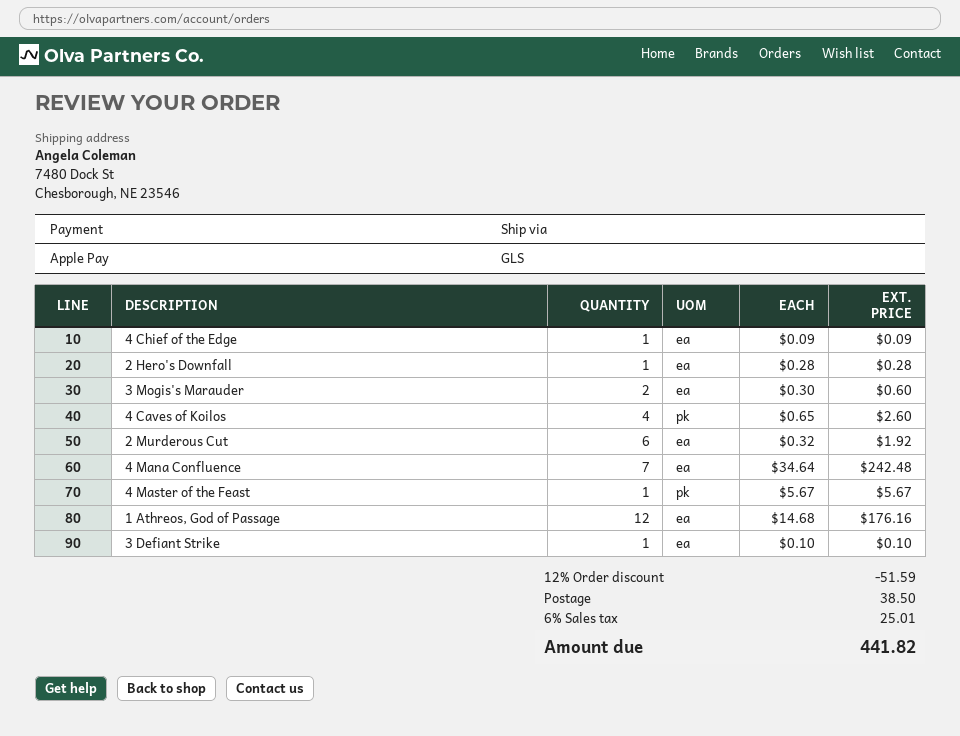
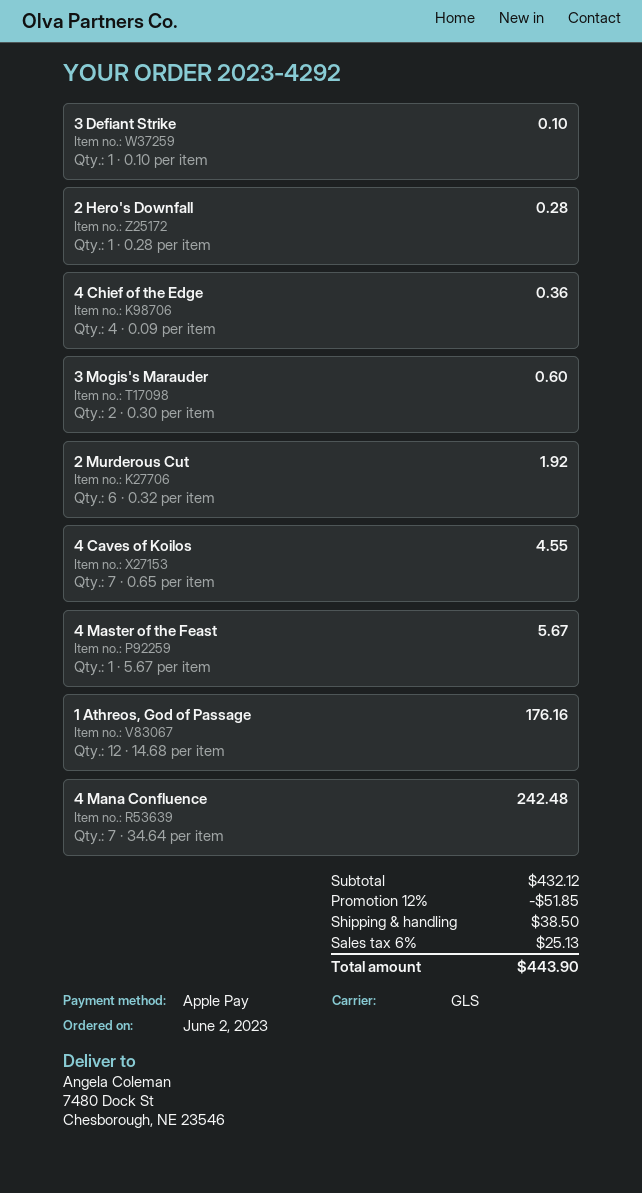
4 Chief of the Edge: 1 x 0.09 = 0.09 -> 4 x 0.09 = 0.36
4 Caves of Koilos: 4 x 0.65 = 2.60 -> 7 x 0.65 = 4.55
discount: 12% = 51.59 -> 12% = 51.85
tax: 6% = 25.01 -> 6% = 25.13
total: 441.82 -> 443.90

